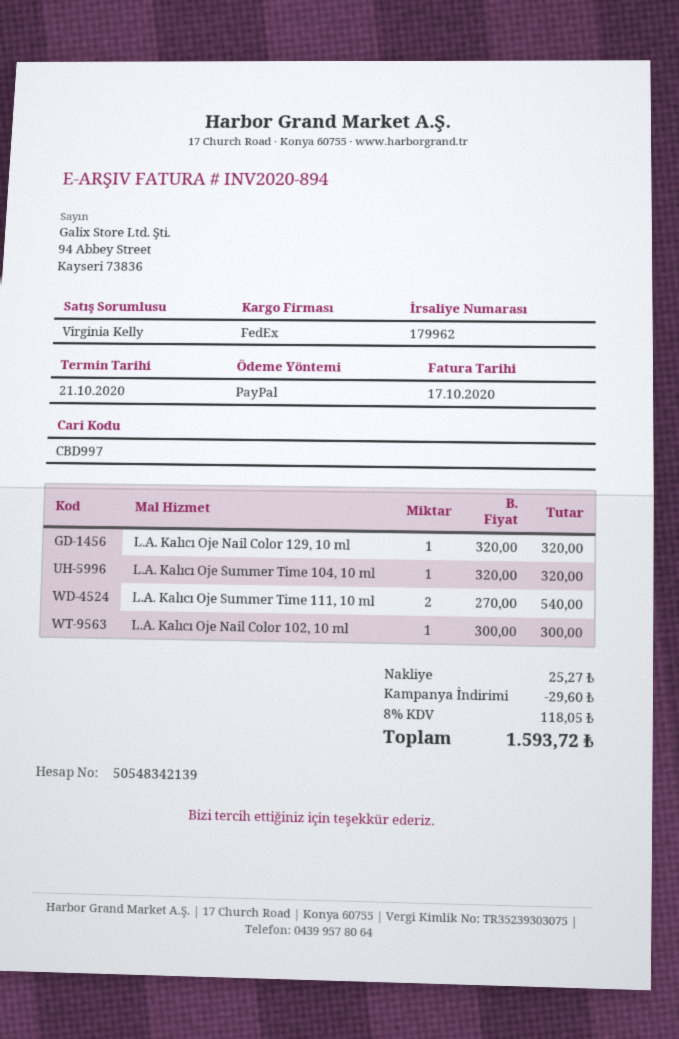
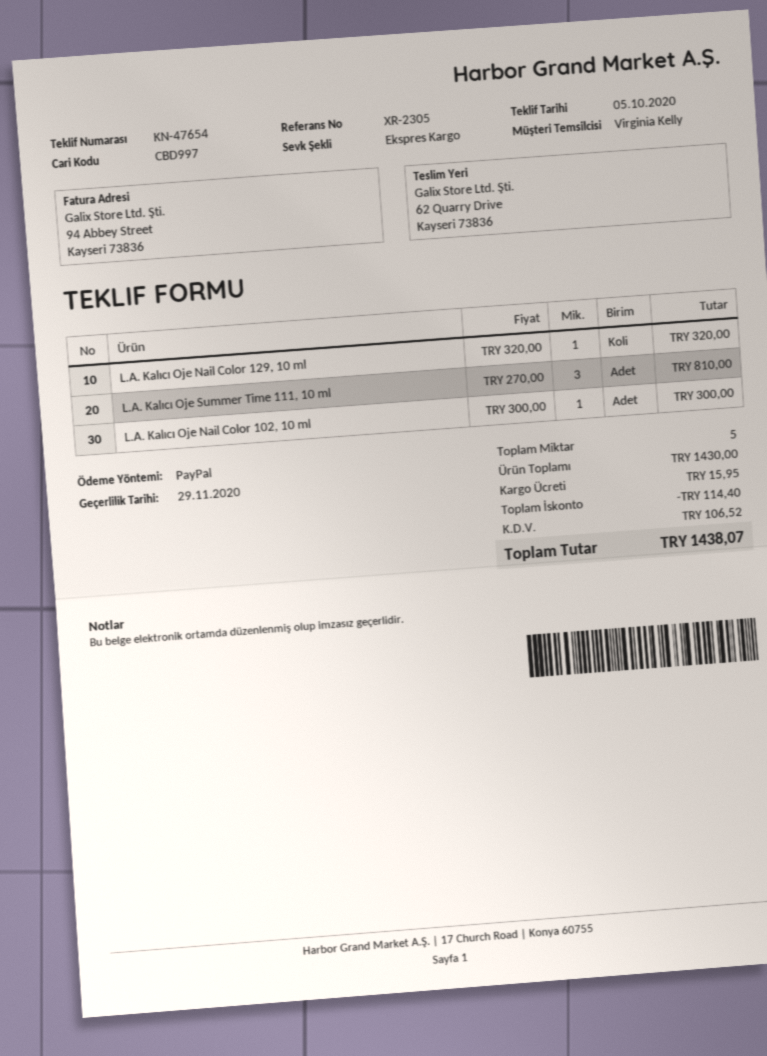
shipping method: FedEx -> express
L.A. Kalıcı Oje Summer Time 104, 10 ml: 1 x 320.00 = 320.00 -> none
L.A. Kalıcı Oje Summer Time 111, 10 ml: 2 x 270.00 = 540.00 -> 3 x 270.00 = 810.00
discount: 29.60 -> 114.40
shipping: 25.27 -> 15.95
tax: 118.05 -> 106.52
total: 1593.72 -> 1438.07

